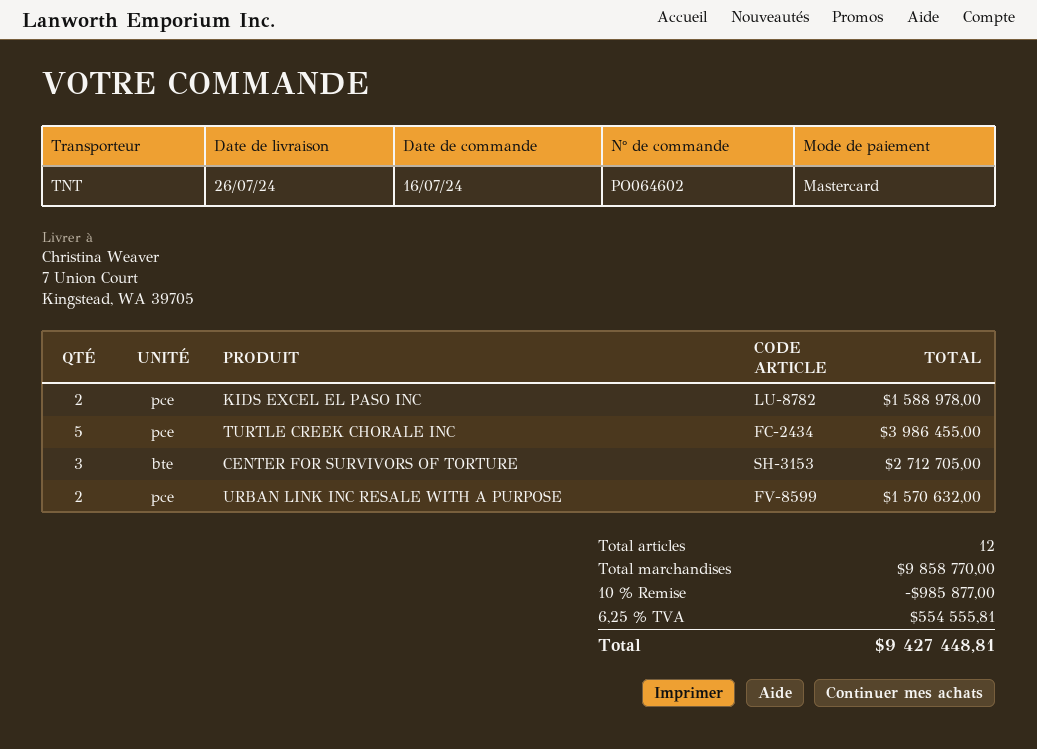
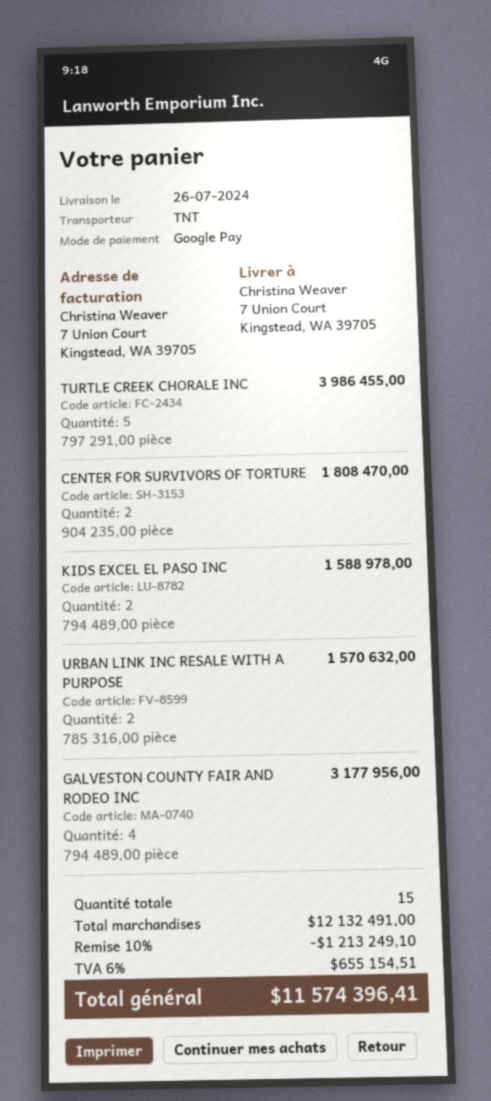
payment method: Mastercard -> Google Pay
CENTER FOR SURVIVORS OF TORTURE: 3 for 2712705.00 -> 2 for 1808470.00
GALVESTON COUNTY FAIR AND RODEO INC: none -> 4 for 3177956.00
total quantity: 12 -> 15
subtotal: 9858770.00 -> 12132491.00
discount: 10% = 985877.00 -> 10% = 1213249.10
tax: 6.25% = 554555.81 -> 6% = 655154.51
total: 9427448.81 -> 11574396.41

